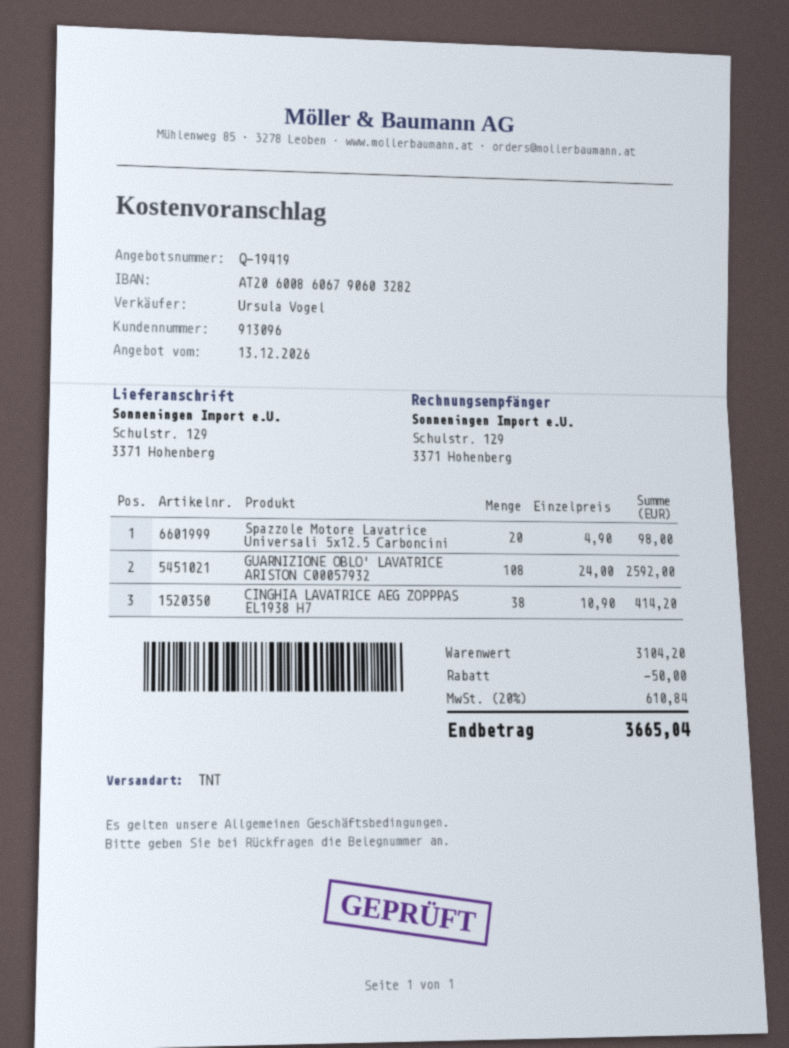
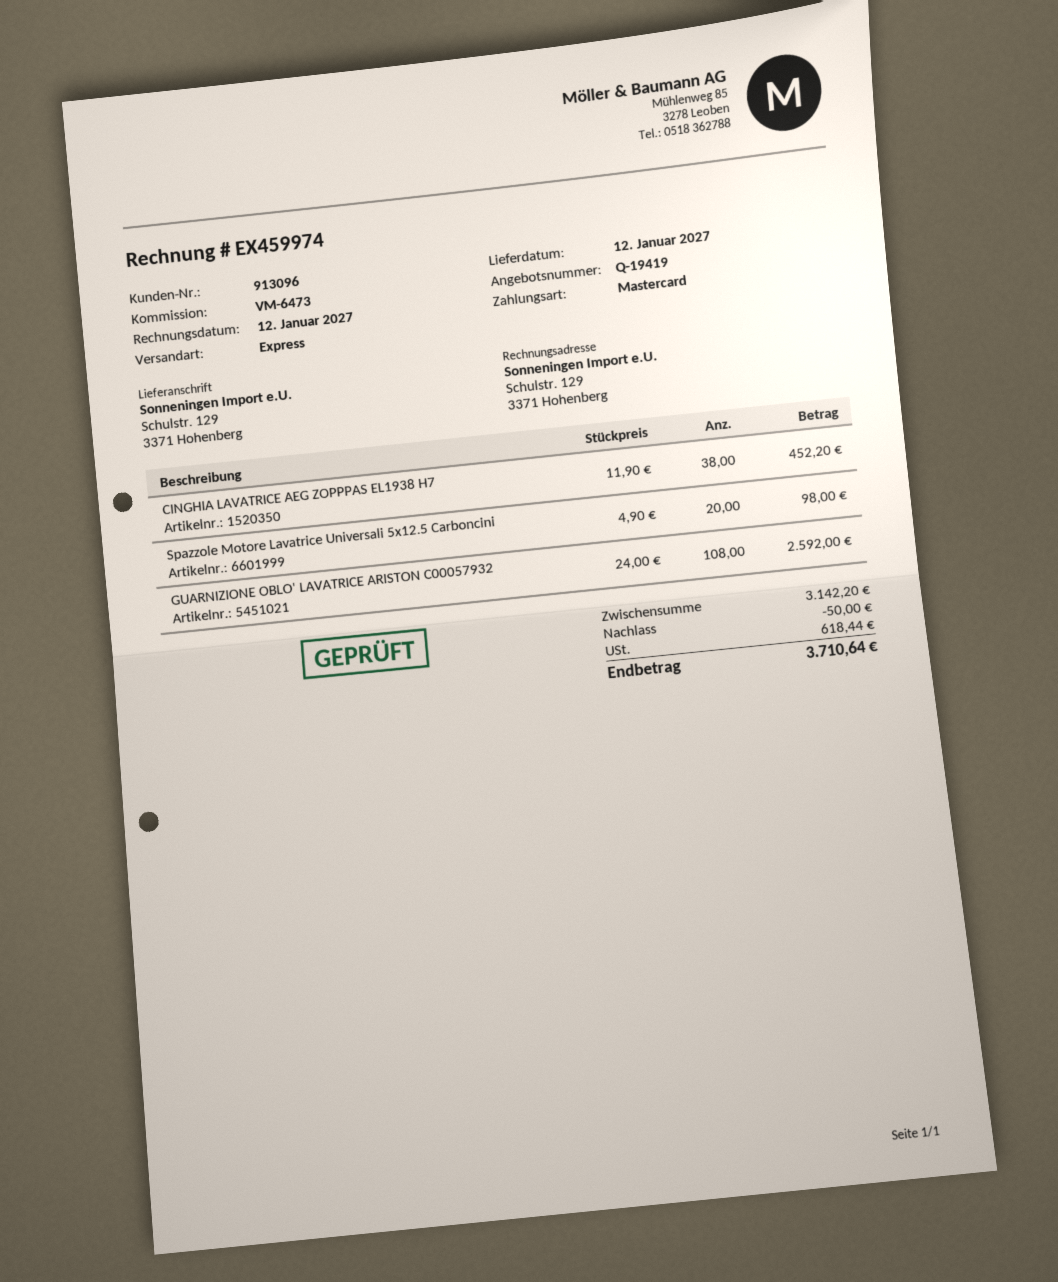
shipping method: TNT -> express
CINGHIA LAVATRICE AEG ZOPPPAS EL1938 H7: 38 x 10.90 = 414.20 -> 38 x 11.90 = 452.20
subtotal: 3104.20 -> 3142.20
tax: 610.84 -> 618.44
total: 3665.04 -> 3710.64

